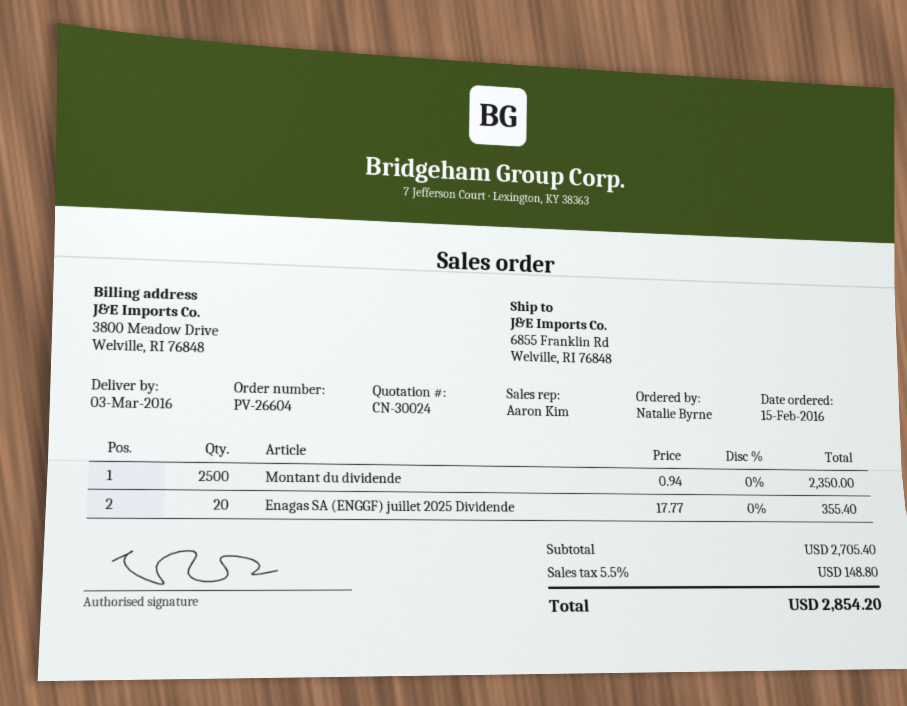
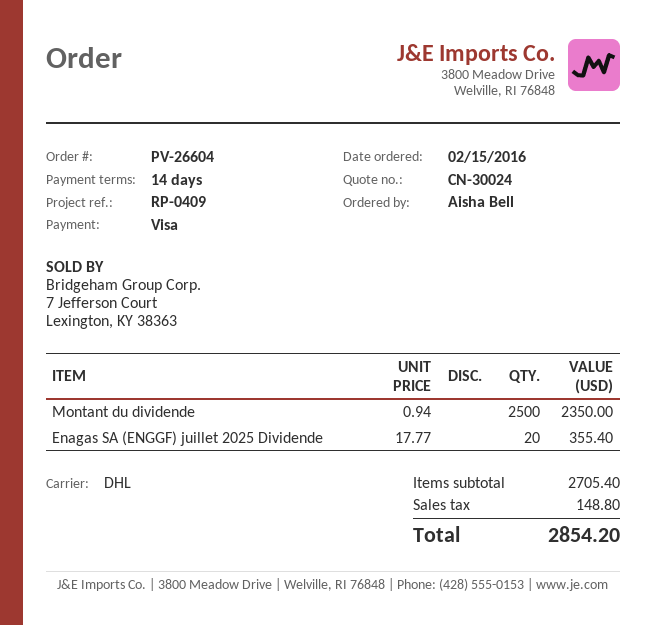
ordered by: Natalie Byrne -> Aisha Bell

